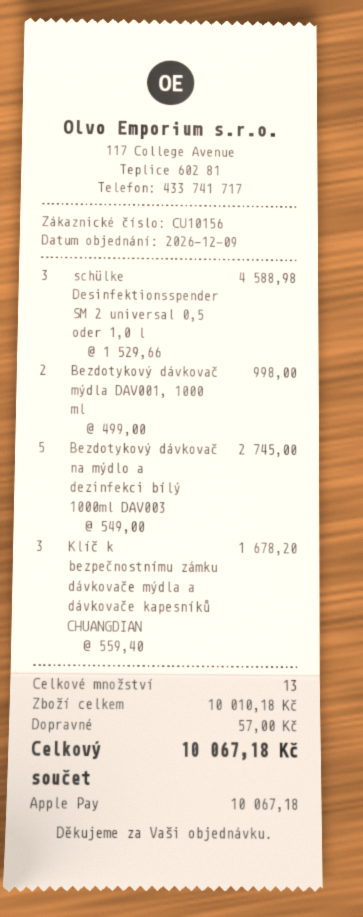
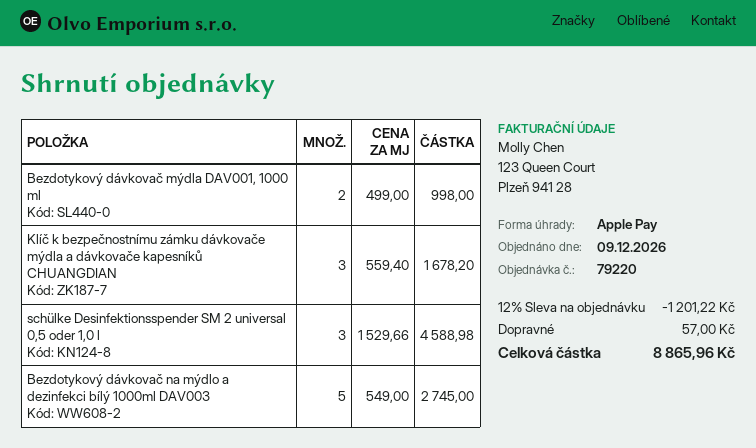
discount: none -> 12% = 1201.22
total: 10067.18 -> 8865.96

